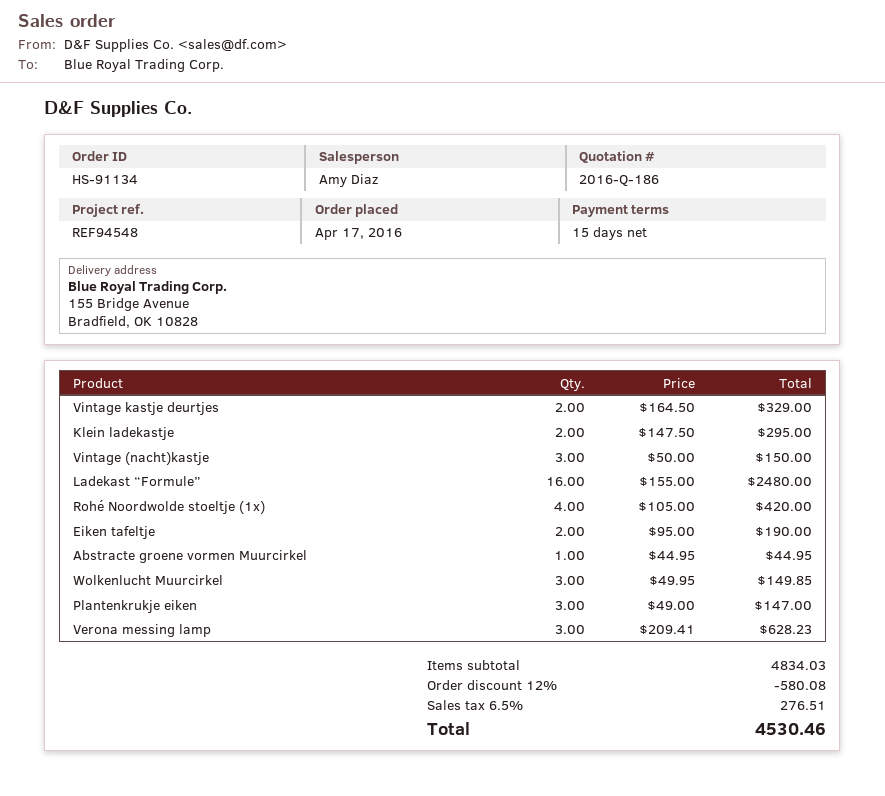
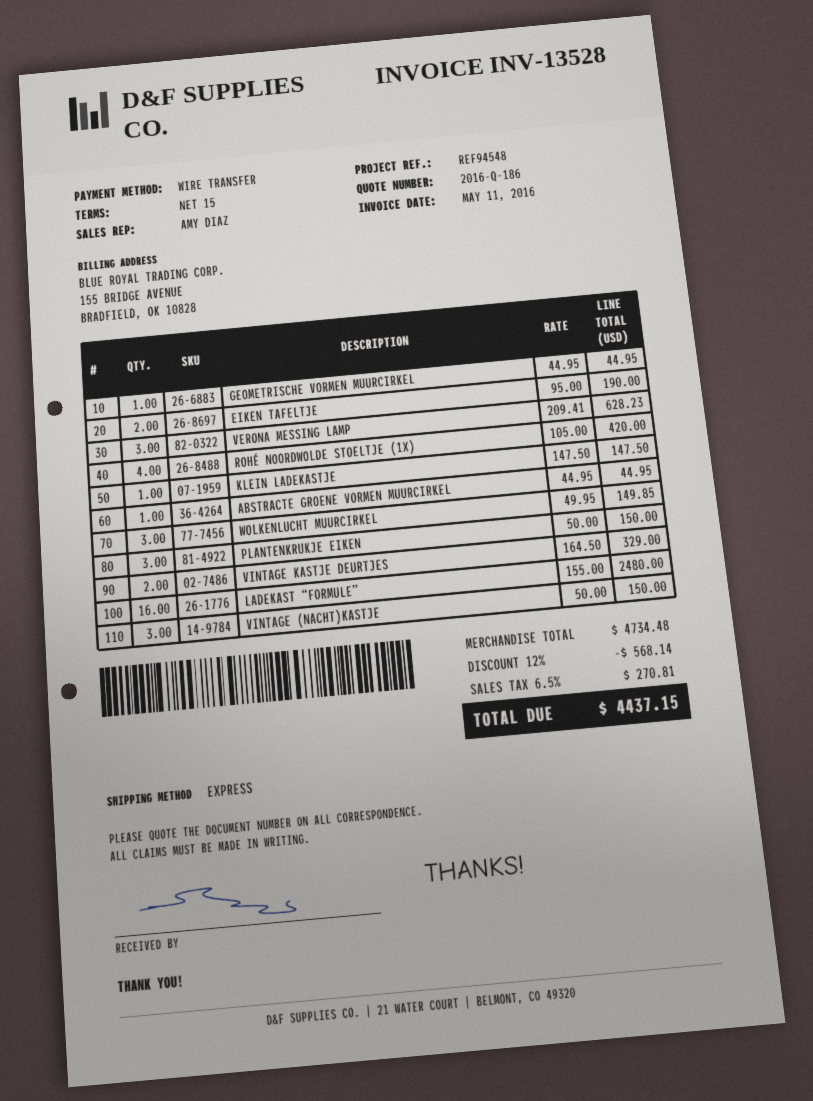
Klein ladekastje: 2 x 147.50 = 295.00 -> 1 x 147.50 = 147.50
Plantenkrukje eiken: 3 x 49.00 = 147.00 -> 3 x 50.00 = 150.00
GEOMETRISCHE VORMEN MUURCIRKEL: none -> 1 x 44.95 = 44.95
subtotal: 4834.03 -> 4734.48
discount: 12% = 580.08 -> 12% = 568.14
tax: 6.5% = 276.51 -> 6.5% = 270.81
total: 4530.46 -> 4437.15

